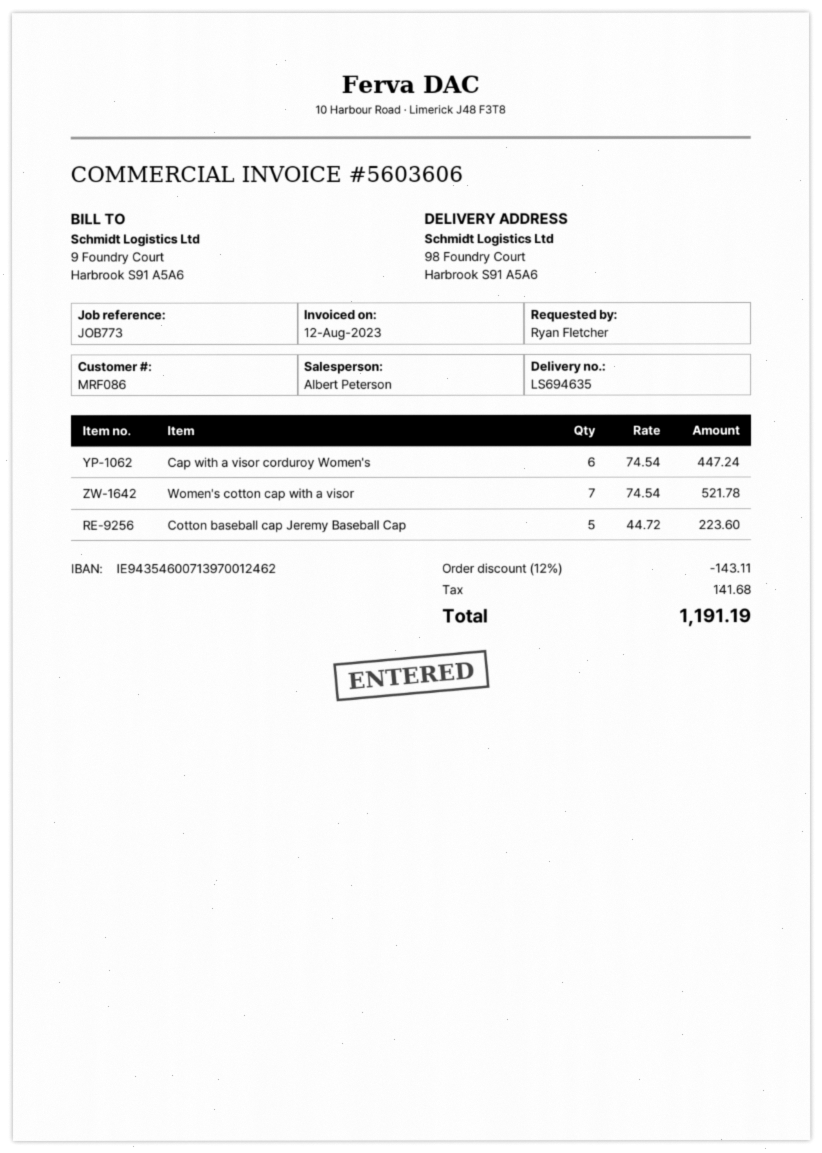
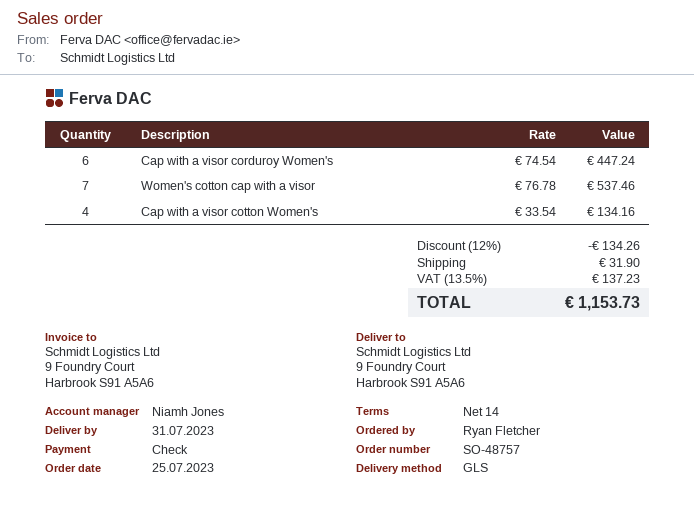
sales rep: Albert Peterson -> Niamh Jones
ship to: 98 Foundry Court, Harbrook S91 A5A6 -> 9 Foundry Court, Harbrook S91 A5A6
Women's cotton cap with a visor: 7 x 74.54 = 521.78 -> 7 x 76.78 = 537.46
Cotton baseball cap Jeremy Baseball Cap: 5 x 44.72 = 223.60 -> none
Cap with a visor cotton Women's: none -> 4 x 33.54 = 134.16
discount: 12% = 143.11 -> 12% = 134.26
shipping: none -> 31.90
tax: 141.68 -> 137.23
total: 1191.19 -> 1153.73

